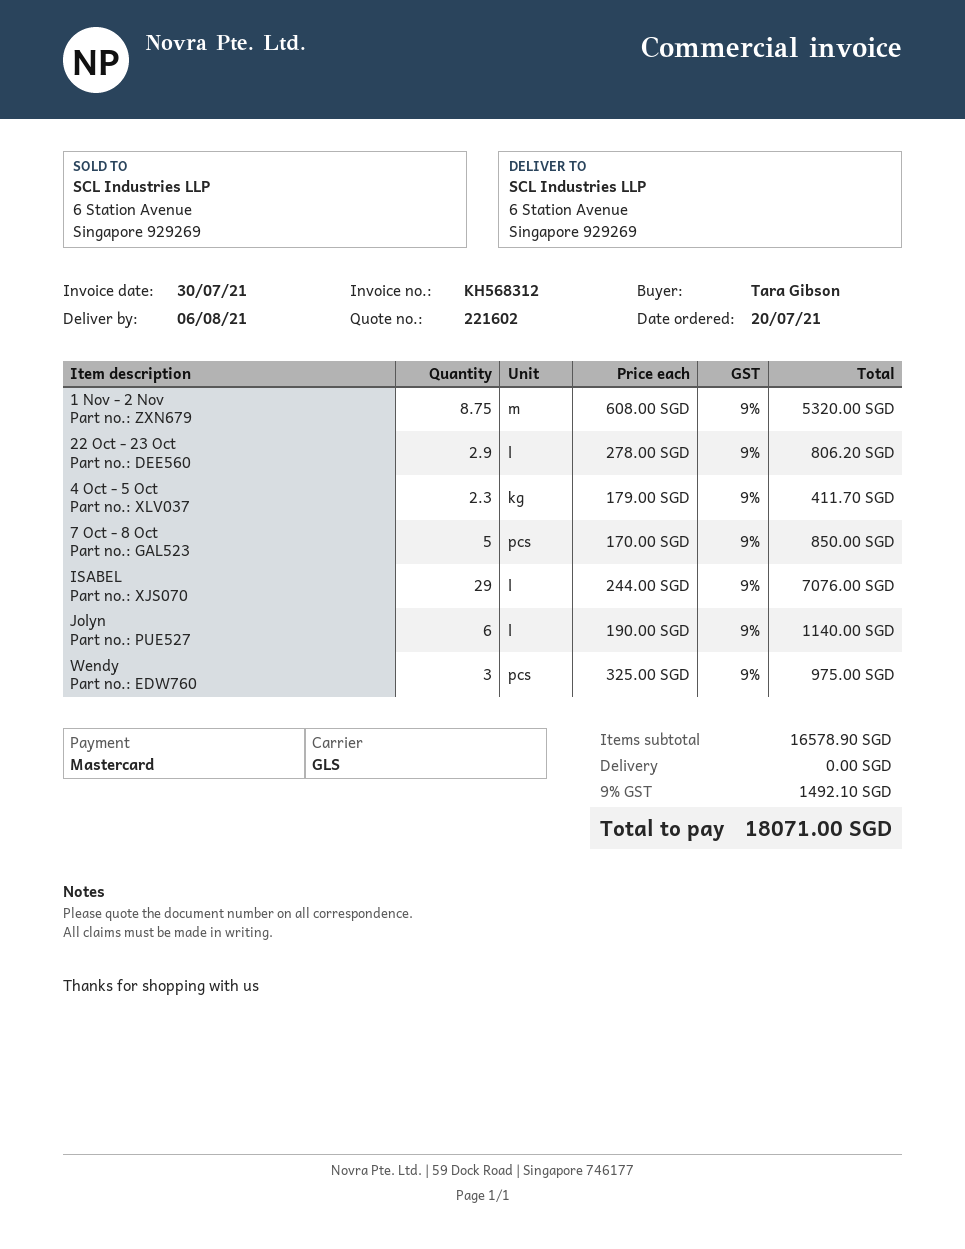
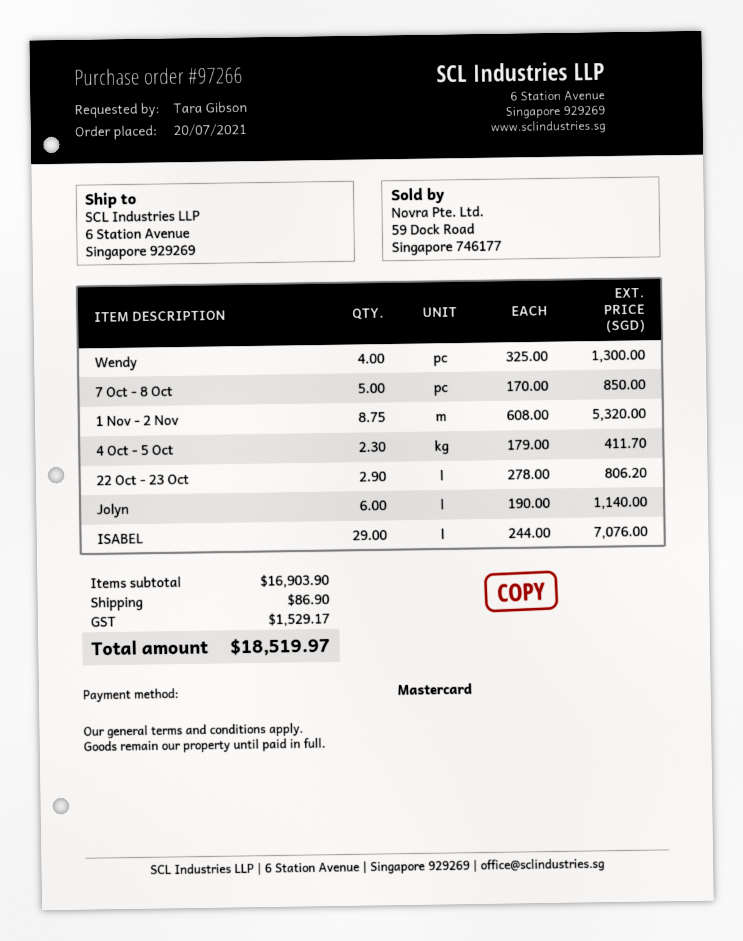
Wendy: 3 x 325.00 = 975.00 -> 4 x 325.00 = 1300.00
subtotal: 16578.90 -> 16903.90
shipping: 0.00 -> 86.90
tax: 1492.10 -> 1529.17
total: 18071.00 -> 18519.97

